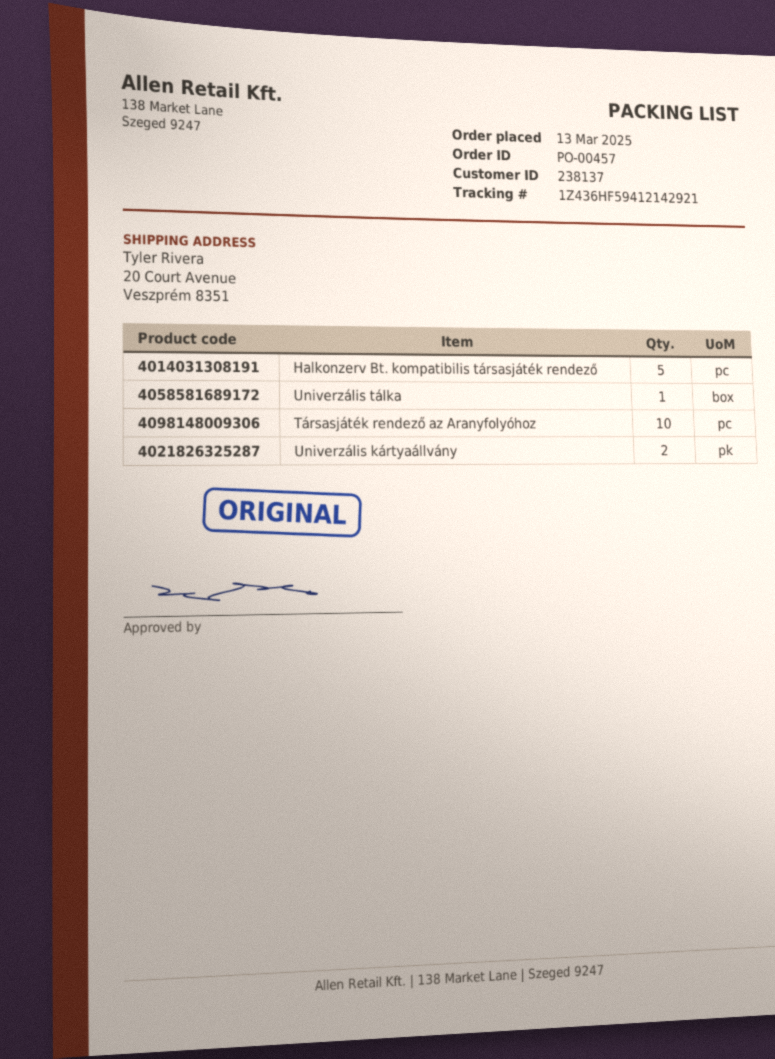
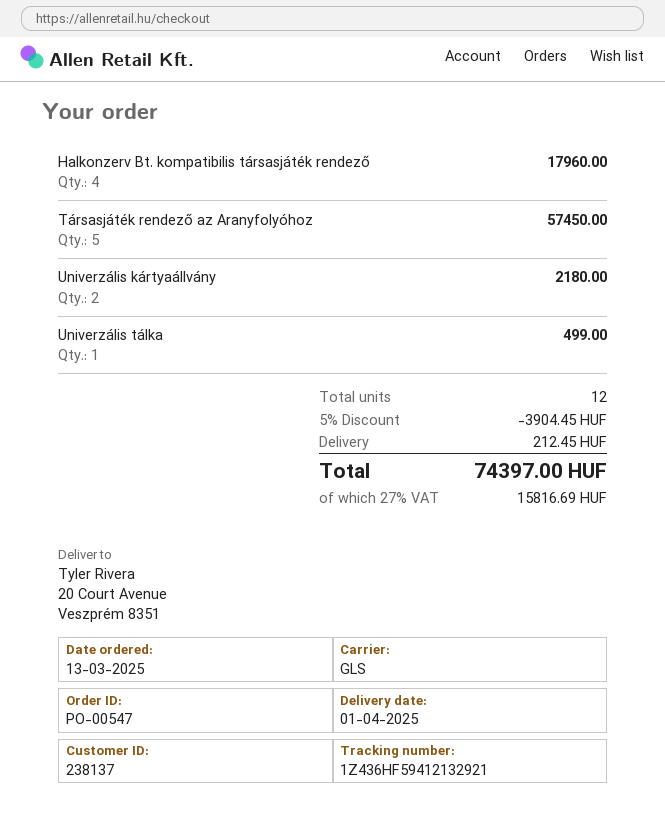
order number: PO-00457 -> PO-00547
tracking number: 1Z436HF59412142921 -> 1Z436HF59412132921
Halkonzerv Bt. kompatibilis társasjáték rendező: 5 -> 4
Társasjáték rendező az Aranyfolyóhoz: 10 -> 5

